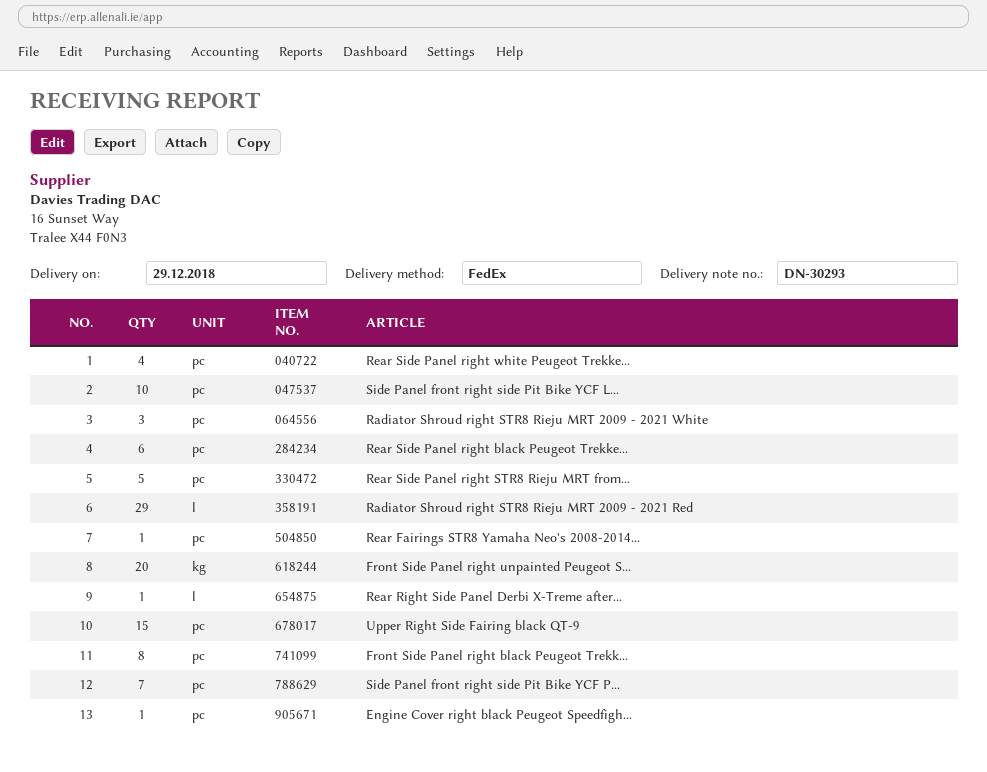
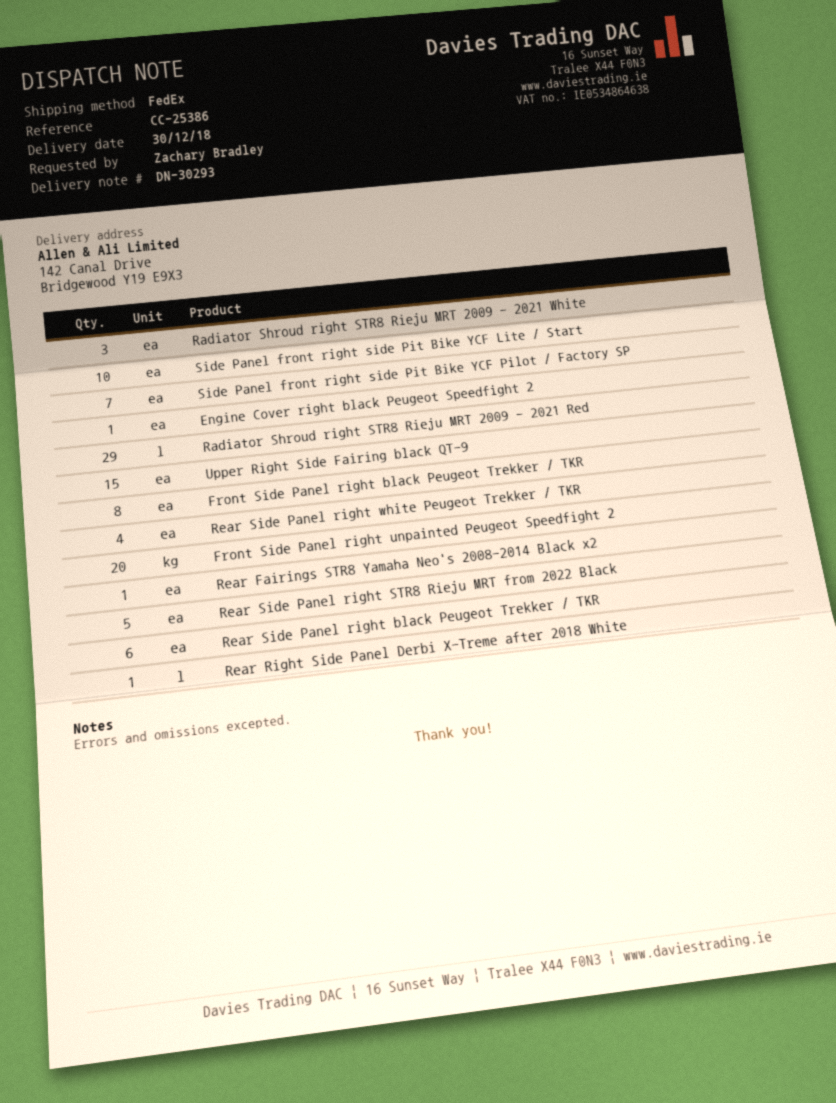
delivery date: 2018-12-29 -> 2018-12-30

